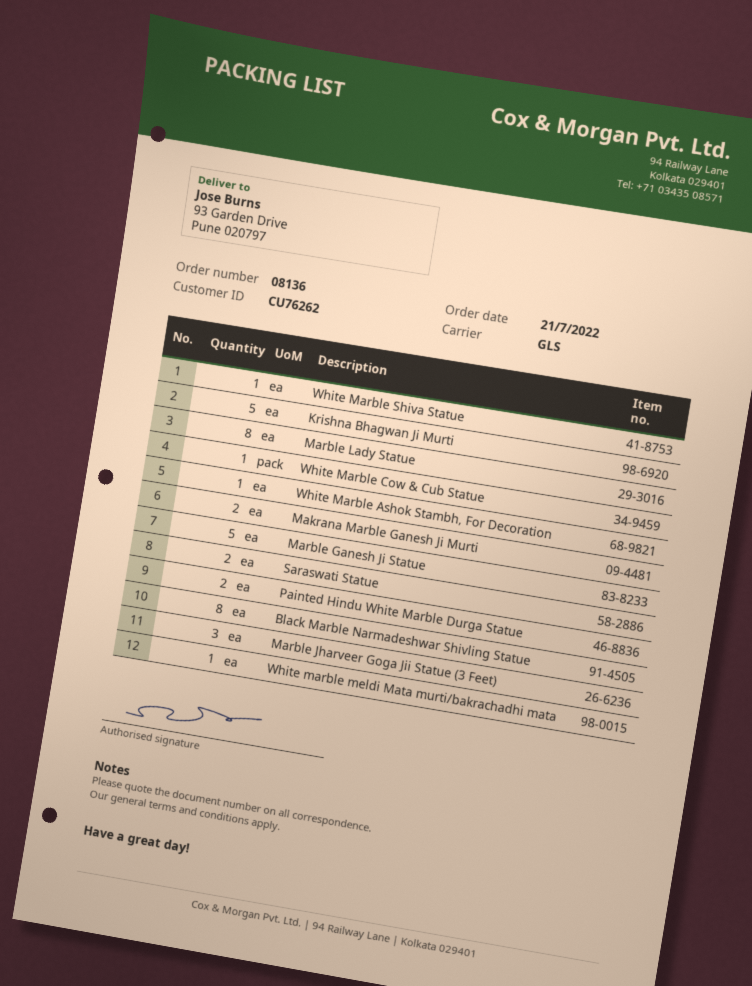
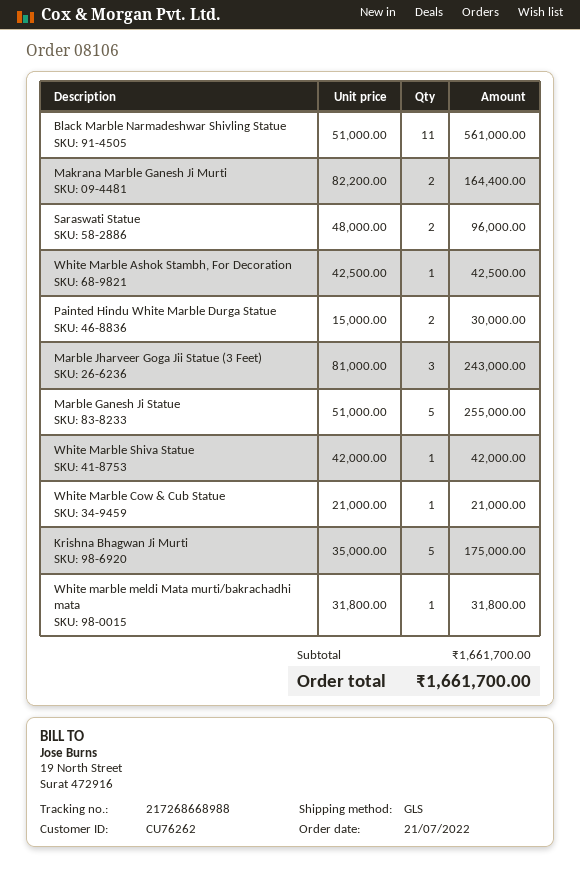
order number: 08136 -> 08106
Marble Lady Statue: 8 -> none
Black Marble Narmadeshwar Shivling Statue: 8 -> 11

